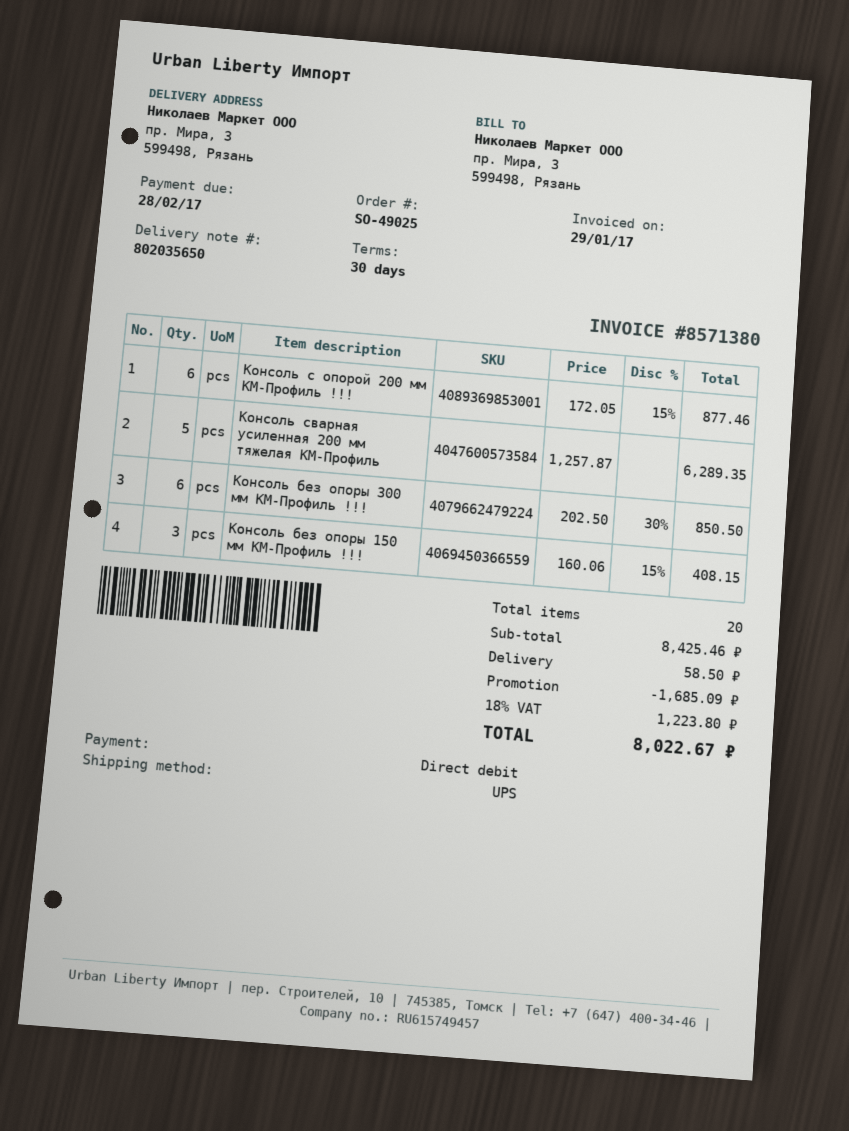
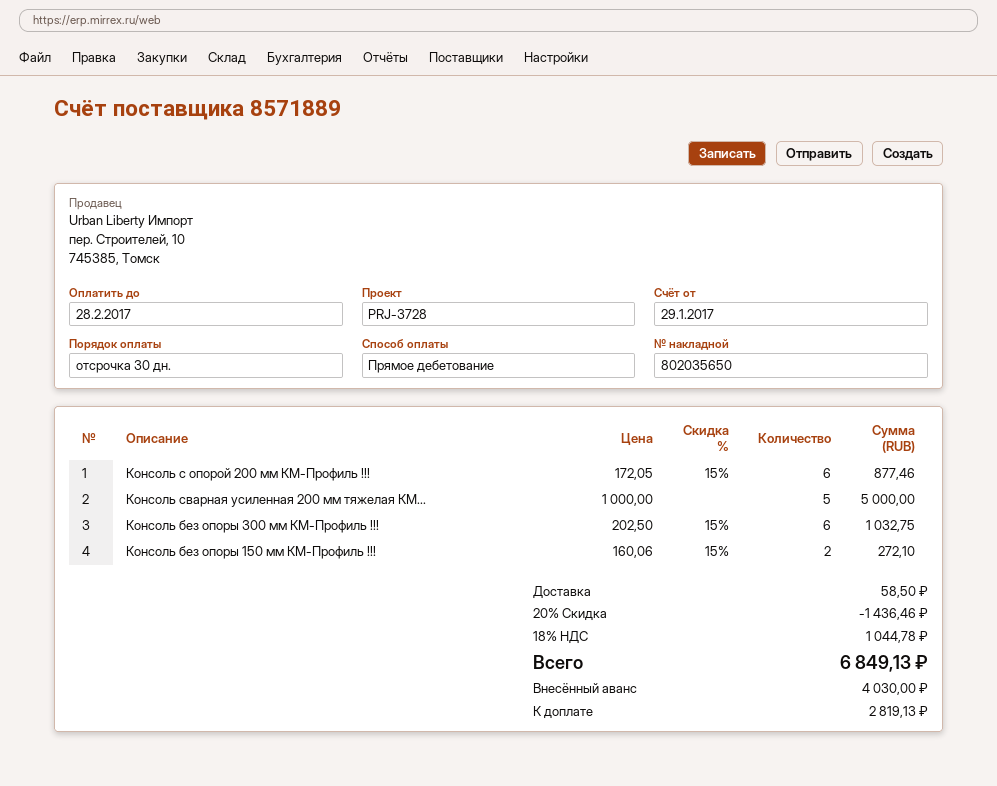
invoice number: 8571380 -> 8571889
Консоль сварная усиленная 200 мм тяжелая КМ-Профиль: 5 x 1257.87 = 6289.35 -> 5 x 1000.00 = 5000.00
Консоль без опоры 300 мм КМ-Профиль !!!: 6 x 202.50 - 30% = 850.50 -> 6 x 202.50 - 15% = 1032.75
Консоль без опоры 150 мм КМ-Профиль !!!: 3 x 160.06 - 15% = 408.15 -> 2 x 160.06 - 15% = 272.10
discount: 1685.09 -> 1436.46
tax: 18% = 1223.80 -> 18% = 1044.78
total: 8022.67 -> 6849.13

